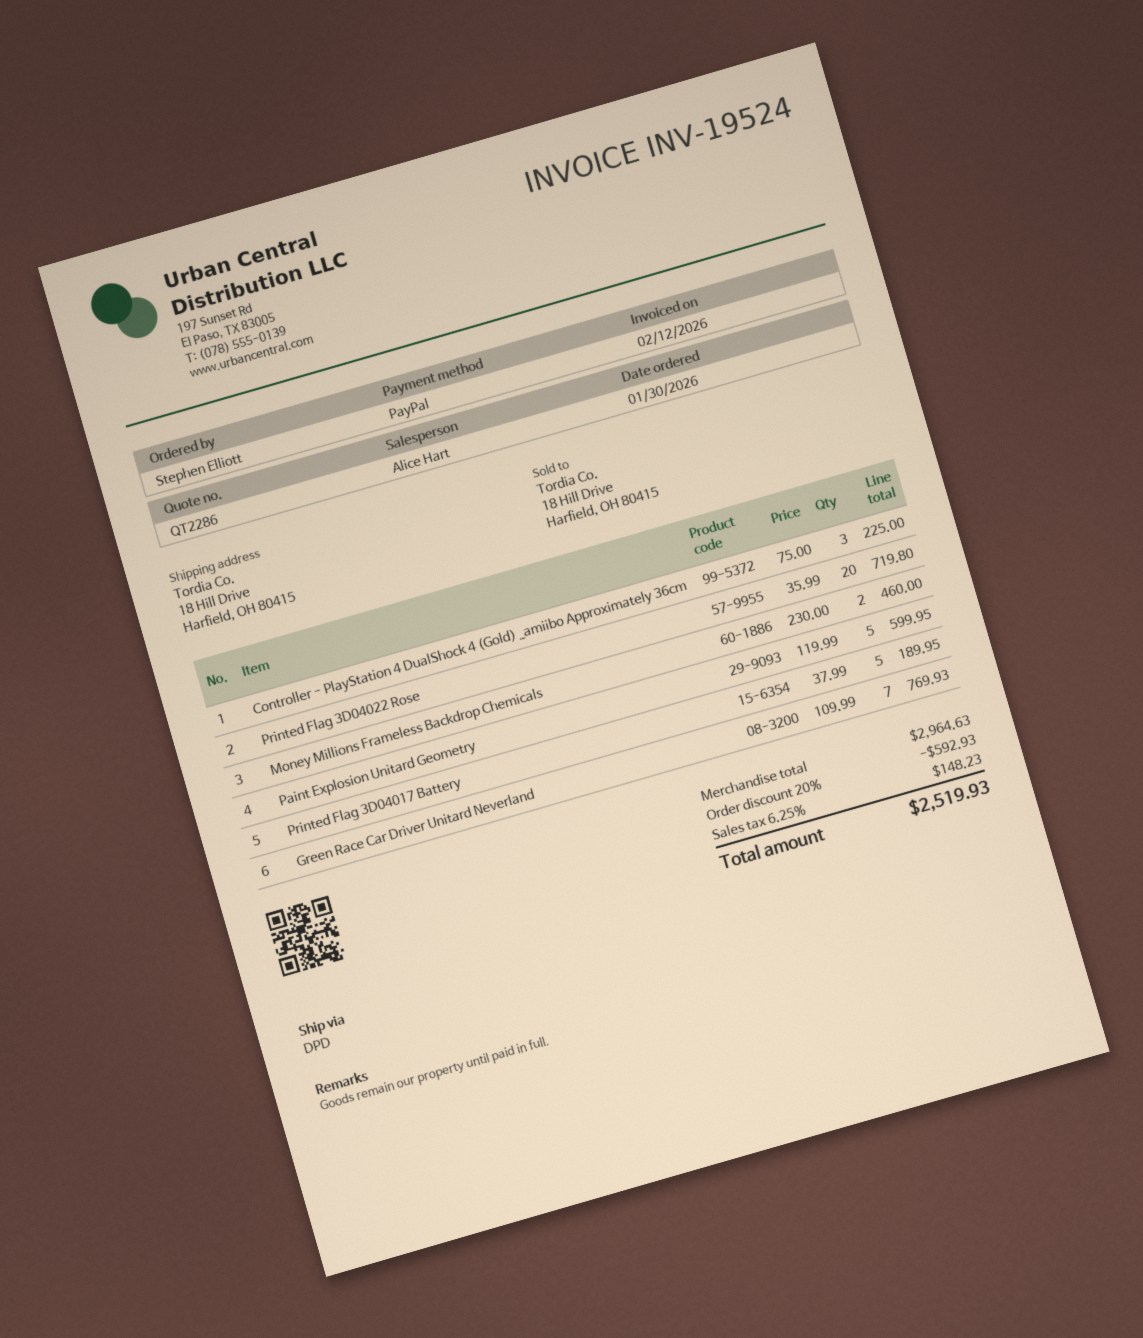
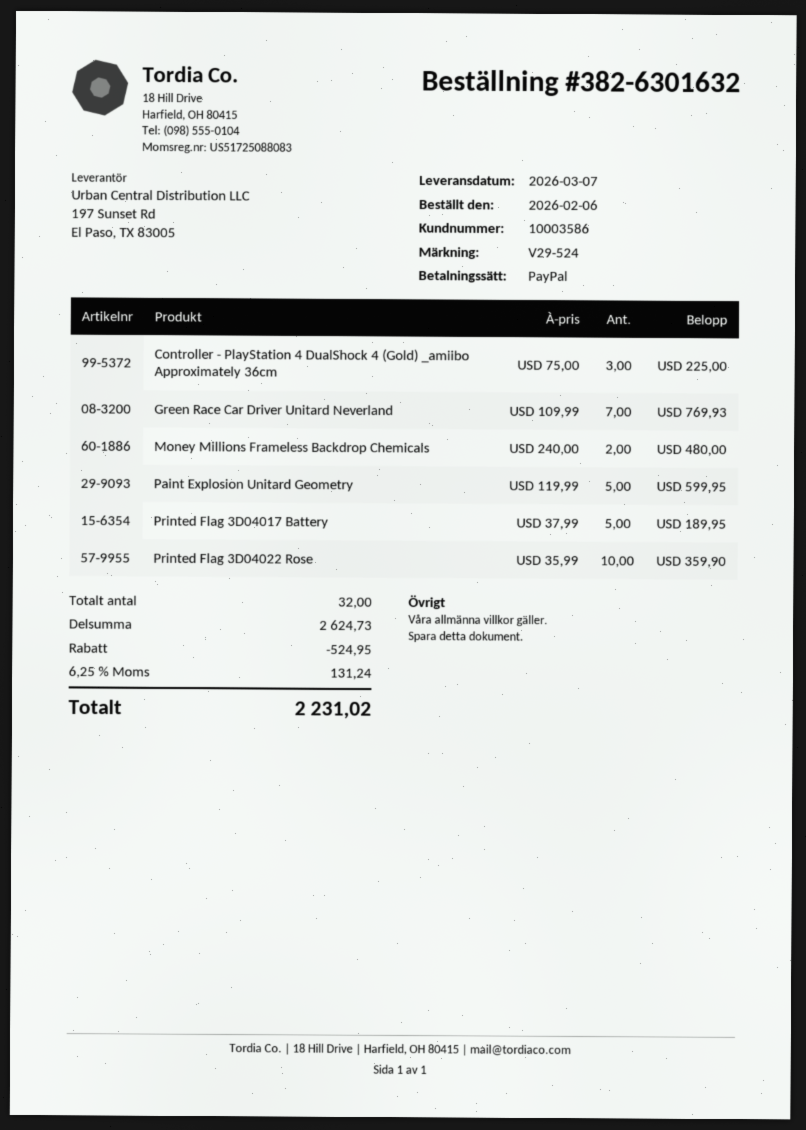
order date: 2026-01-30 -> 2026-02-06
Printed Flag 3D04022 Rose: 20 x 35.99 = 719.80 -> 10 x 35.99 = 359.90
Money Millions Frameless Backdrop Chemicals: 2 x 230.00 = 460.00 -> 2 x 240.00 = 480.00
subtotal: 2964.63 -> 2624.73
discount: 592.93 -> 524.95
tax: 6.25% = 148.23 -> 6.25% = 131.24
total: 2519.93 -> 2231.02

